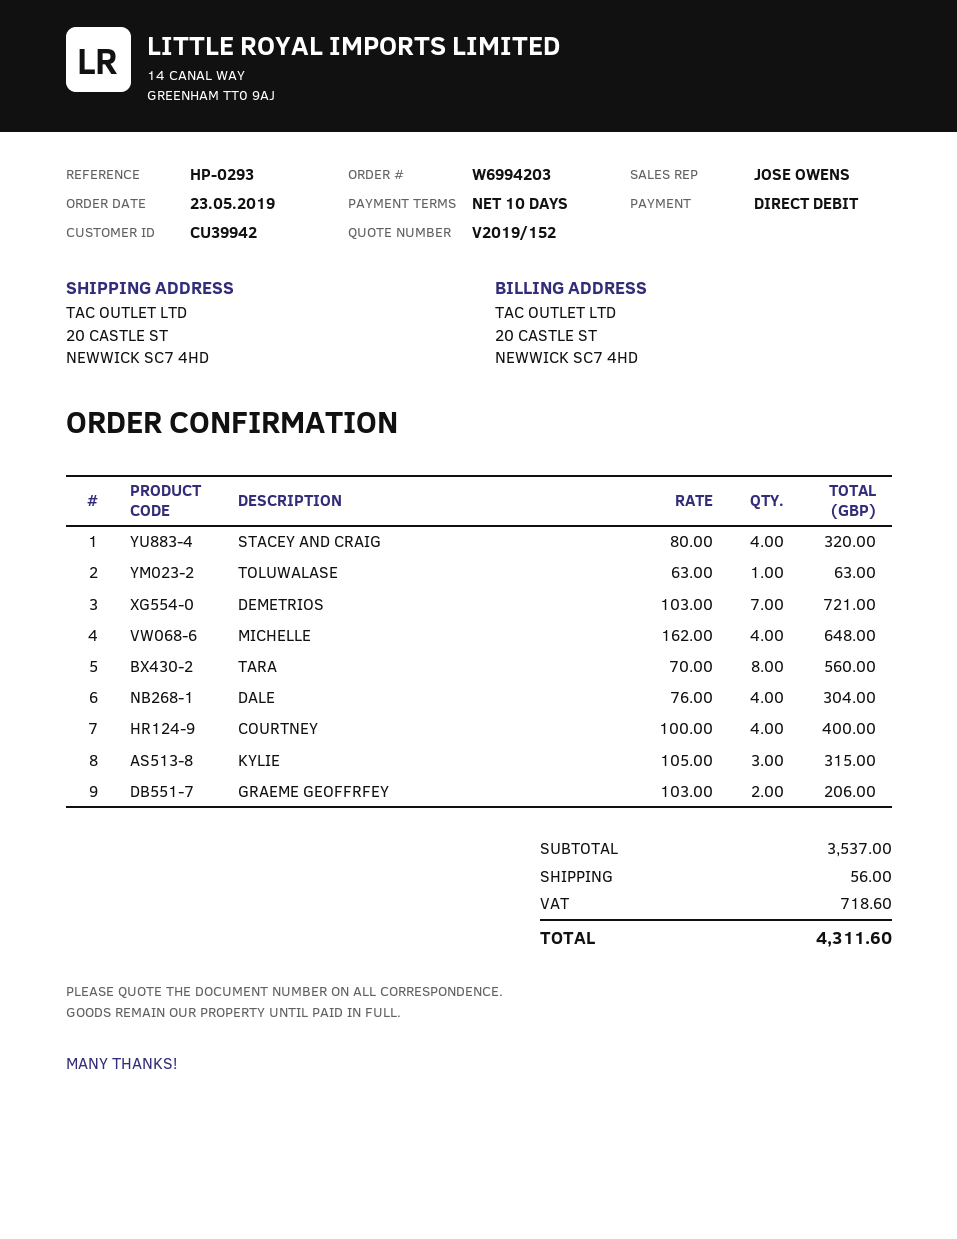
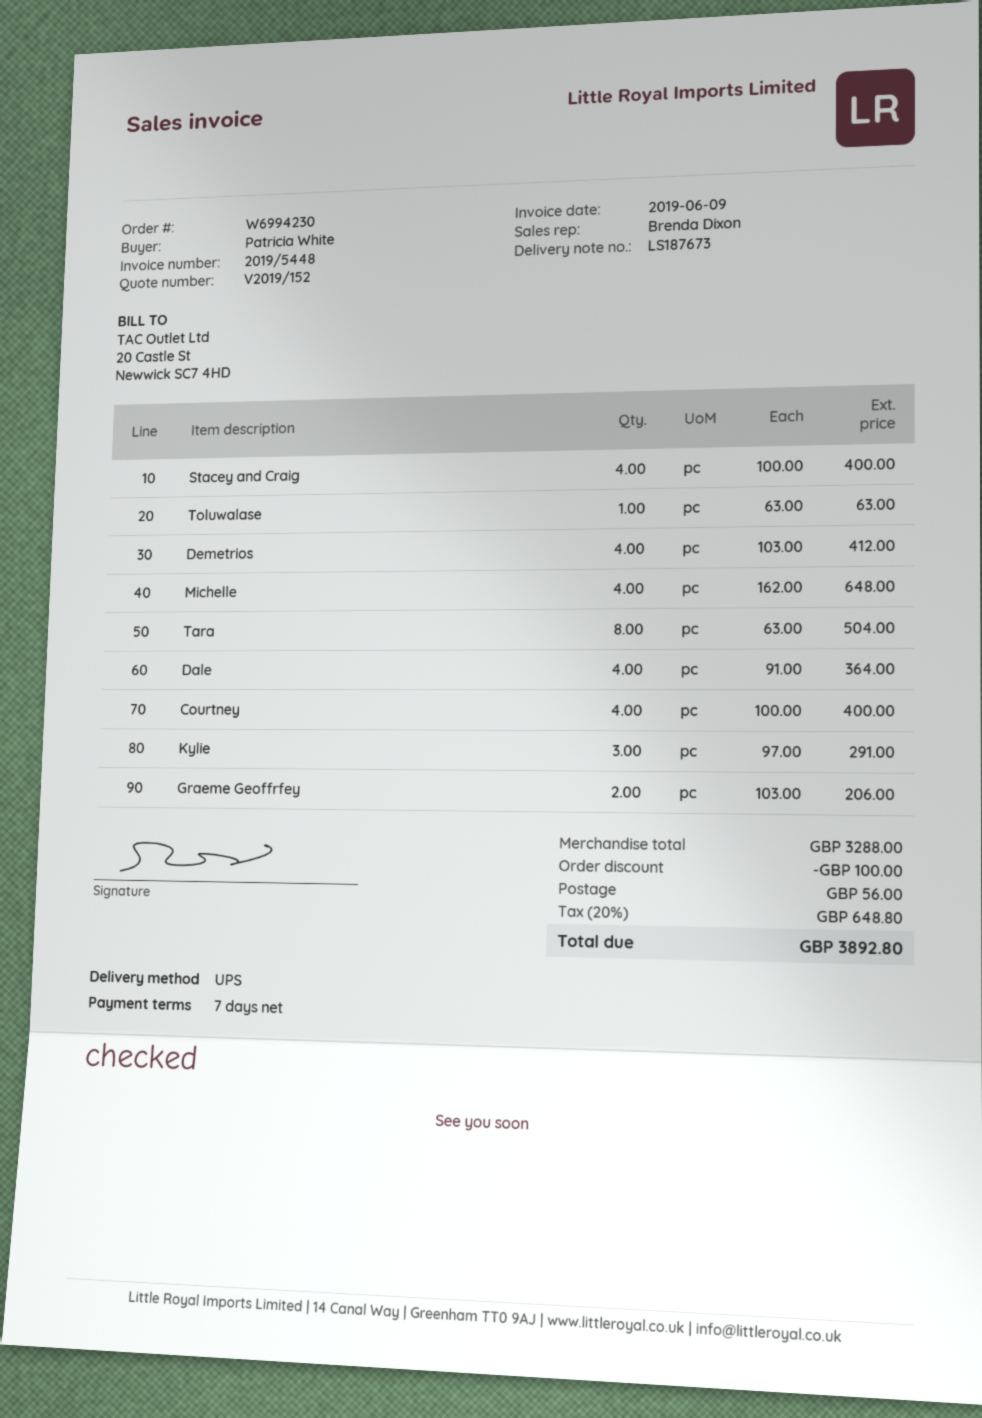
order number: W6994203 -> W6994230
payment terms: 10 days -> 7 days
sales rep: JOSE OWENS -> Brenda Dixon
STACEY AND CRAIG: 4 x 80.00 = 320.00 -> 4 x 100.00 = 400.00
DEMETRIOS: 7 x 103.00 = 721.00 -> 4 x 103.00 = 412.00
TARA: 8 x 70.00 = 560.00 -> 8 x 63.00 = 504.00
DALE: 4 x 76.00 = 304.00 -> 4 x 91.00 = 364.00
KYLIE: 3 x 105.00 = 315.00 -> 3 x 97.00 = 291.00
subtotal: 3537.00 -> 3288.00
discount: none -> 100.00
tax: 718.60 -> 648.80
total: 4311.60 -> 3892.80

